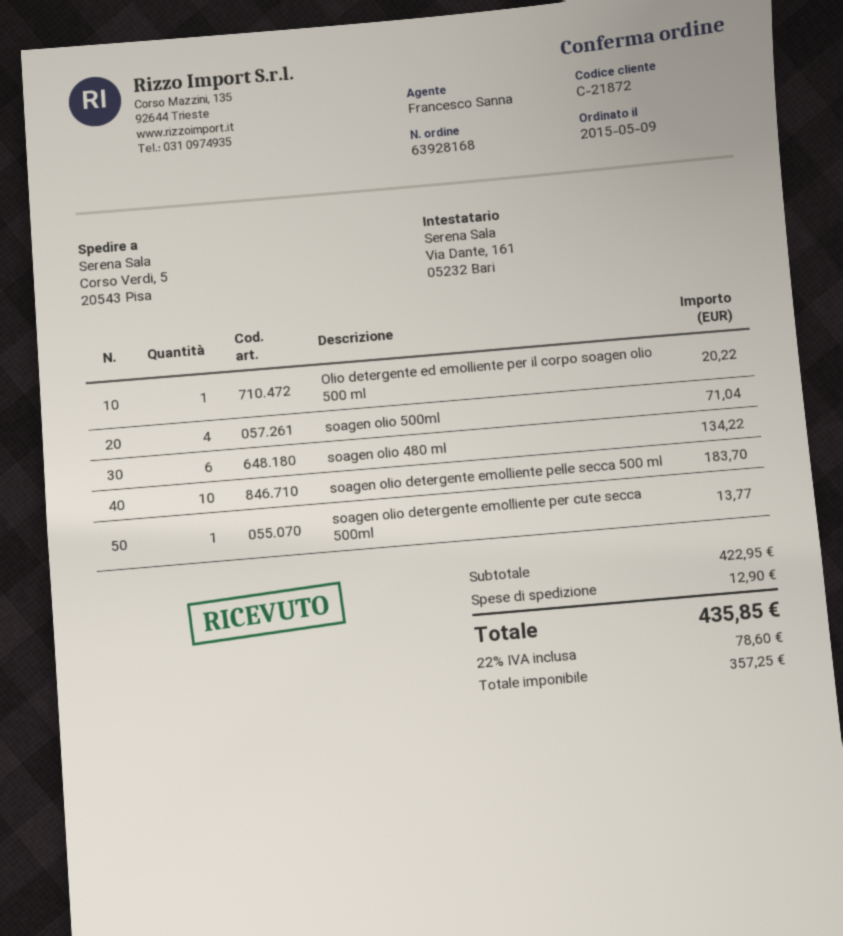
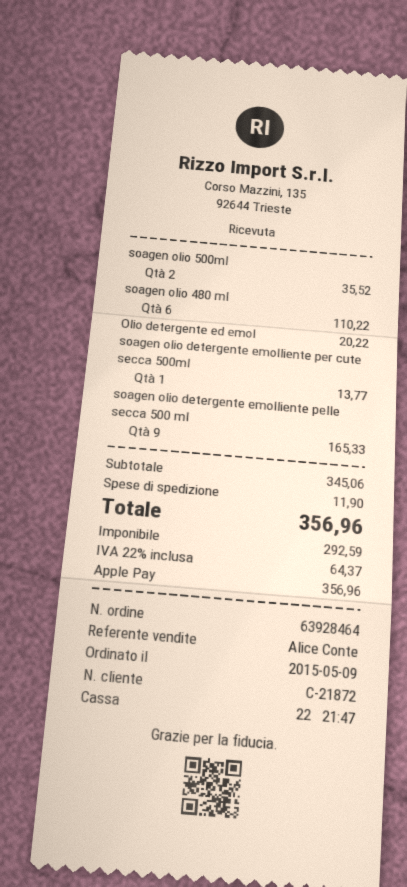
order number: 63928168 -> 63928464
sales rep: Francesco Sanna -> Alice Conte
soagen olio 500ml: 4 for 71.04 -> 2 for 35.52
soagen olio 480 ml: 6 for 134.22 -> 6 for 110.22
soagen olio detergente emolliente pelle secca 500 ml: 10 for 183.70 -> 9 for 165.33
subtotal: 422.95 -> 345.06
shipping: 12.90 -> 11.90
net: 357.25 -> 292.59
tax: 22% = 78.60 -> 22% = 64.37
total: 435.85 -> 356.96

